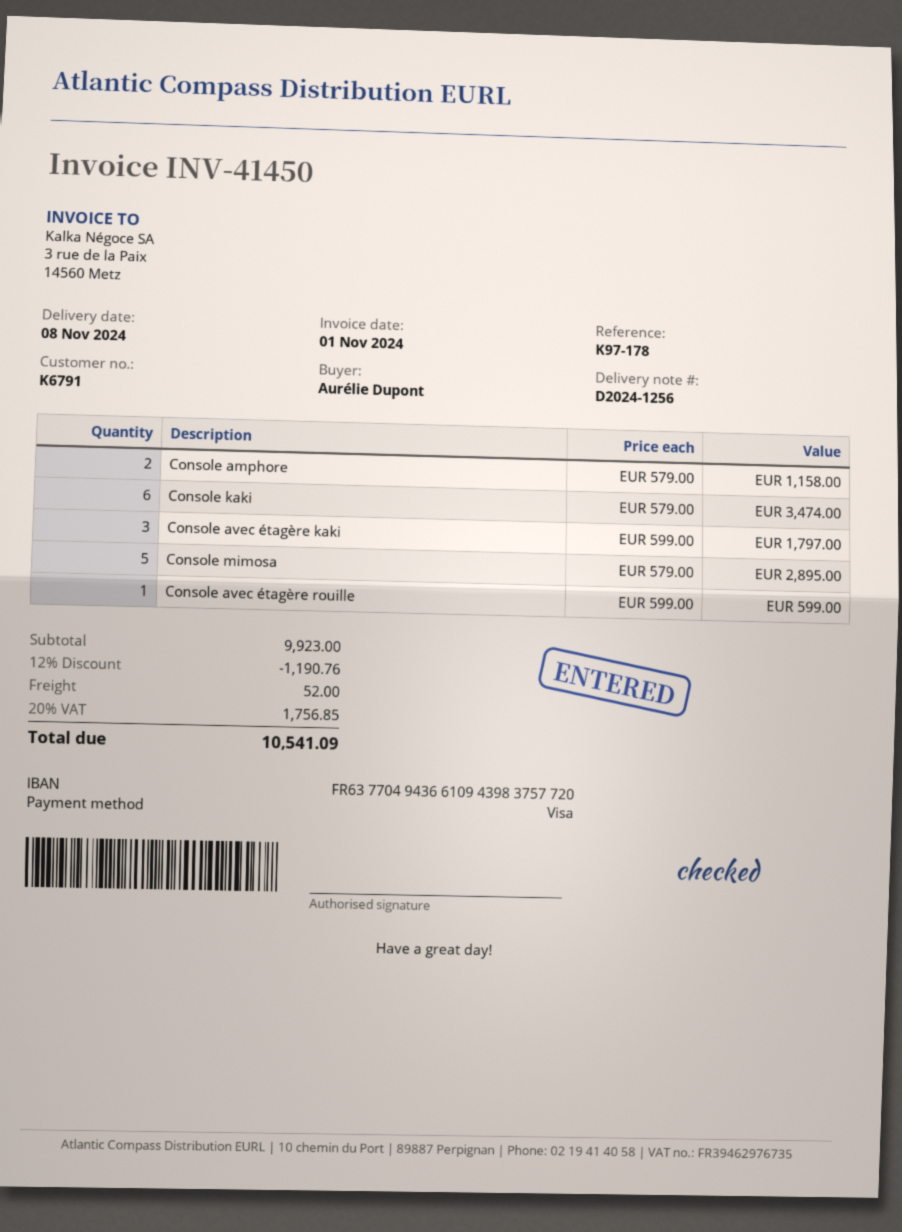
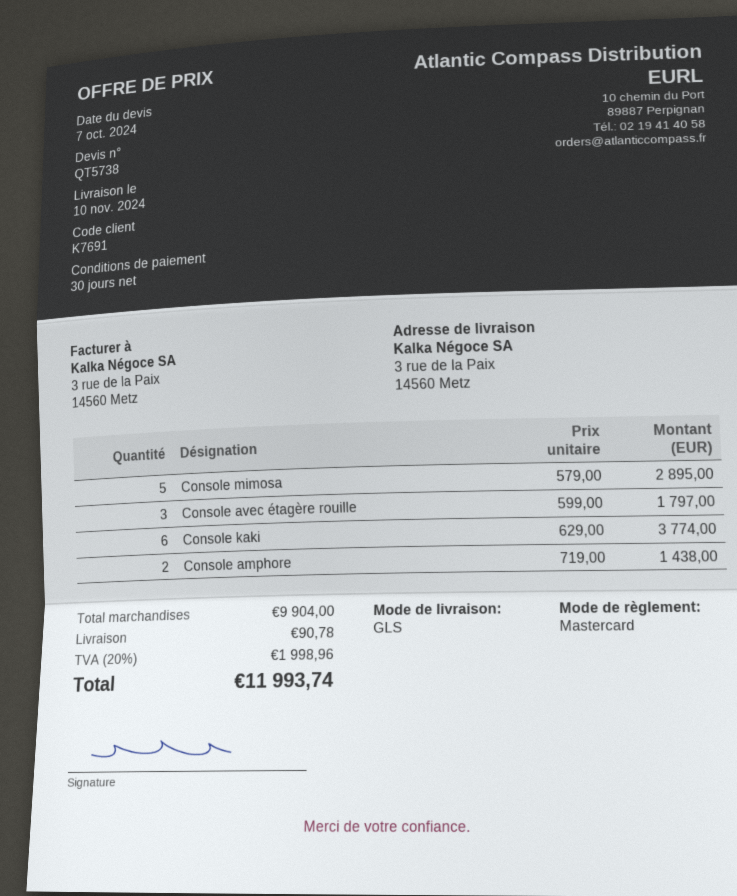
delivery date: 2024-11-08 -> 2024-11-10
customer number: K6791 -> K7691
payment method: Visa -> Mastercard
Console amphore: 2 x 579.00 = 1158.00 -> 2 x 719.00 = 1438.00
Console kaki: 6 x 579.00 = 3474.00 -> 6 x 629.00 = 3774.00
Console avec étagère kaki: 3 x 599.00 = 1797.00 -> none
Console avec étagère rouille: 1 x 599.00 = 599.00 -> 3 x 599.00 = 1797.00
subtotal: 9923.00 -> 9904.00
discount: 12% = 1190.76 -> none
shipping: 52.00 -> 90.78
tax: 20% = 1756.85 -> 20% = 1998.96
total: 10541.09 -> 11993.74

